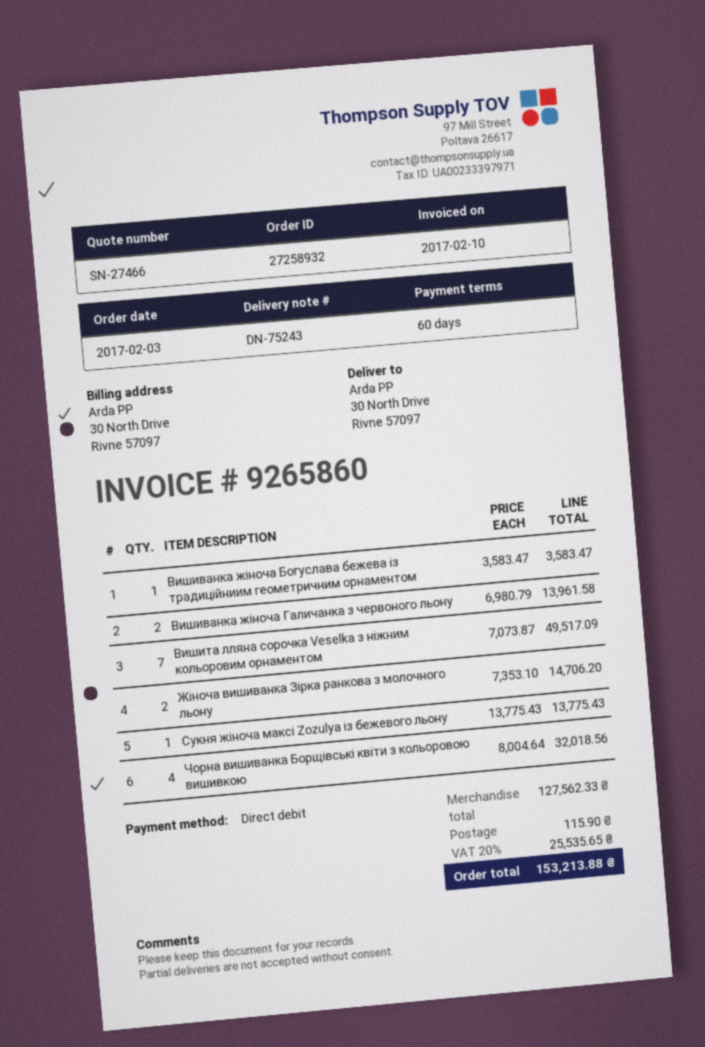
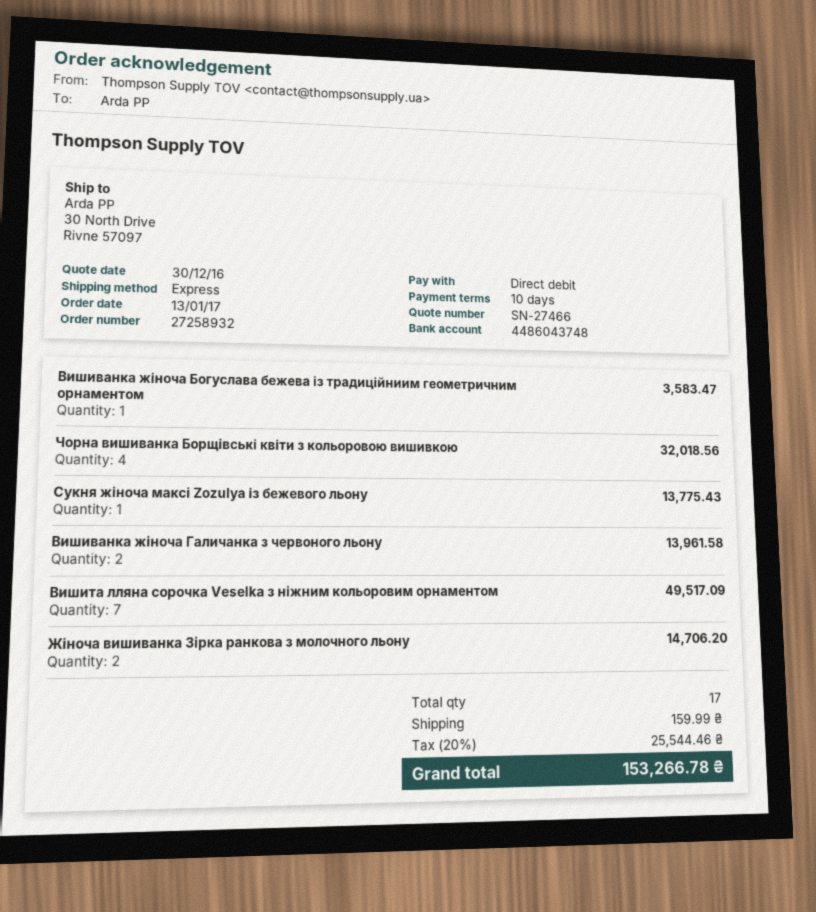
order date: 2017-02-03 -> 2017-01-13
payment terms: 60 days -> 10 days
shipping: 115.90 -> 159.99
tax: 20% = 25535.65 -> 20% = 25544.46
total: 153213.88 -> 153266.78

